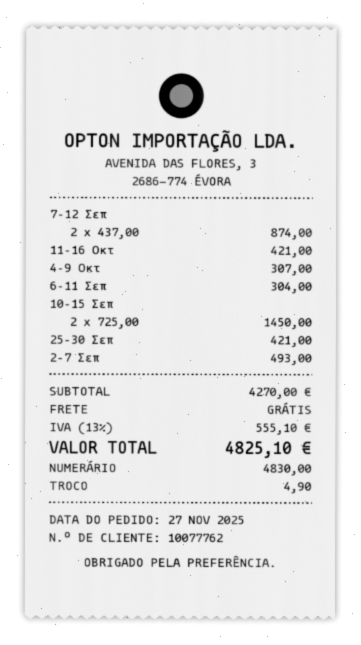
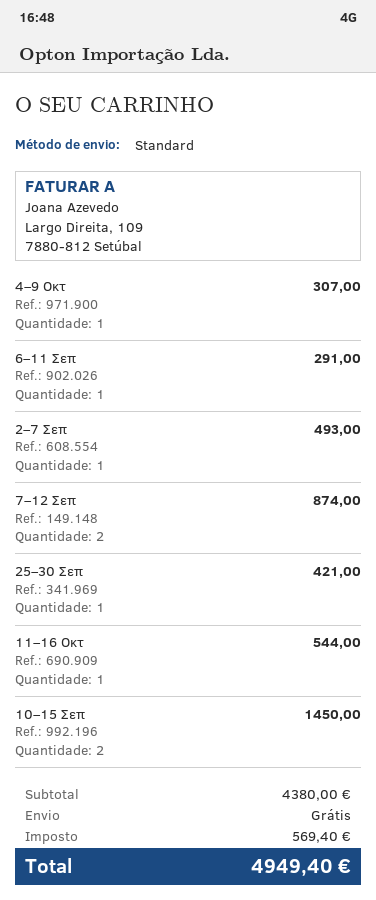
11–16 Οκτ: 1 for 421.00 -> 1 for 544.00
6–11 Σεπ: 1 for 304.00 -> 1 for 291.00
subtotal: 4270.00 -> 4380.00
tax: 555.10 -> 569.40
total: 4825.10 -> 4949.40

